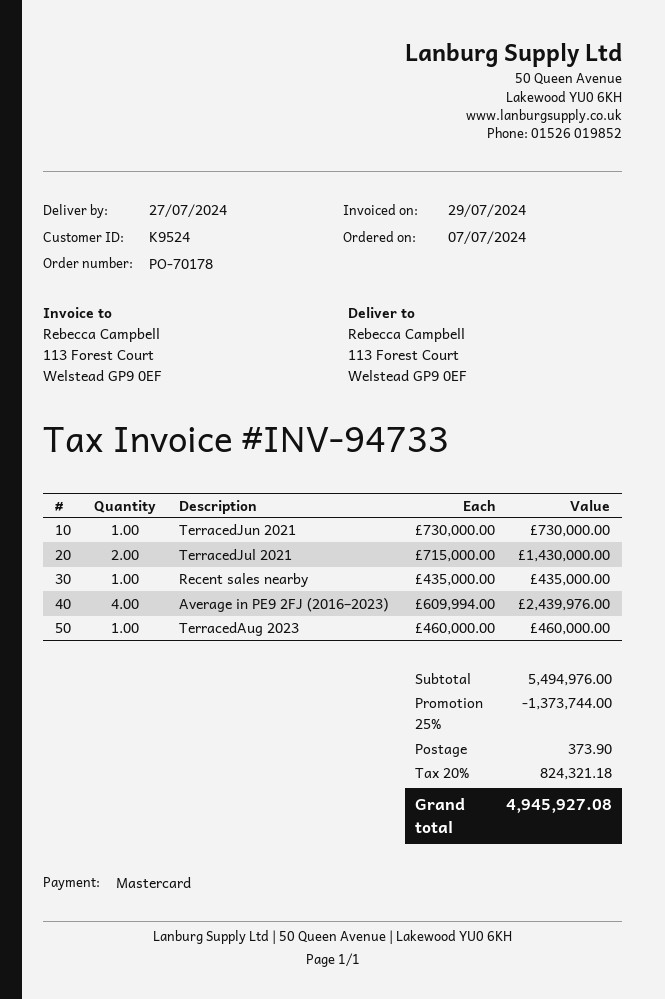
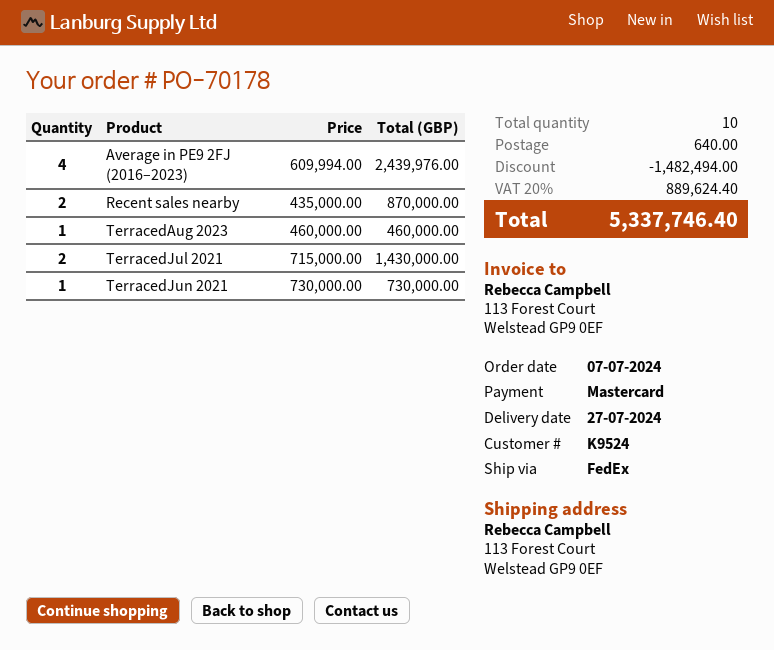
Recent sales nearby: 1 x 435000.00 = 435000.00 -> 2 x 435000.00 = 870000.00
discount: 1373744.00 -> 1482494.00
shipping: 373.90 -> 640.00
tax: 20% = 824321.18 -> 20% = 889624.40
total: 4945927.08 -> 5337746.40

